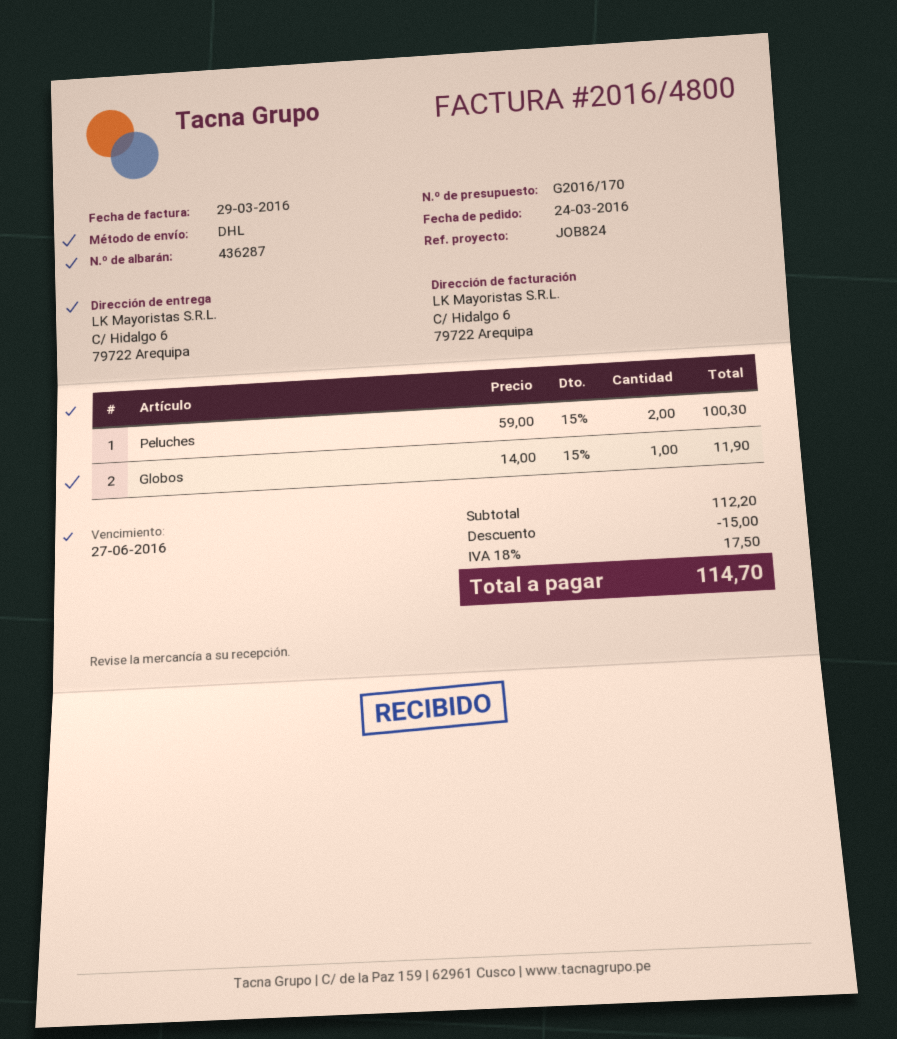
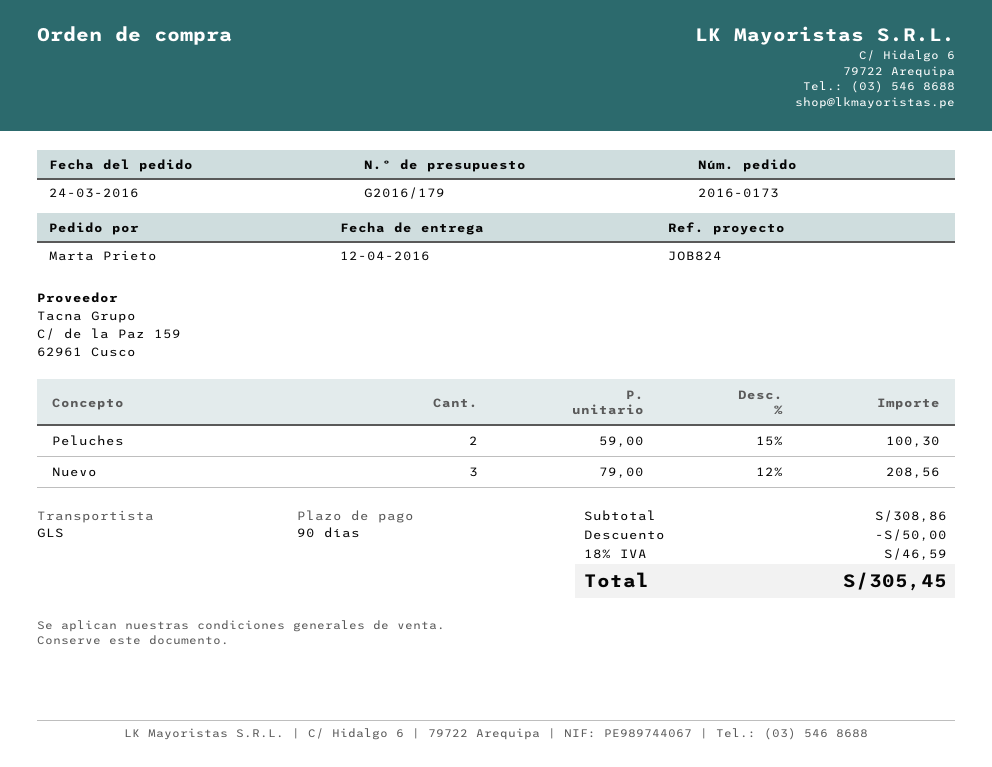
quote number: G2016/170 -> G2016/179
shipping method: DHL -> GLS
Globos: 1 x 14.00 - 15% = 11.90 -> none
Nuevo: none -> 3 x 79.00 - 12% = 208.56
subtotal: 112.20 -> 308.86
discount: 15.00 -> 50.00
tax: 18% = 17.50 -> 18% = 46.59
total: 114.70 -> 305.45

